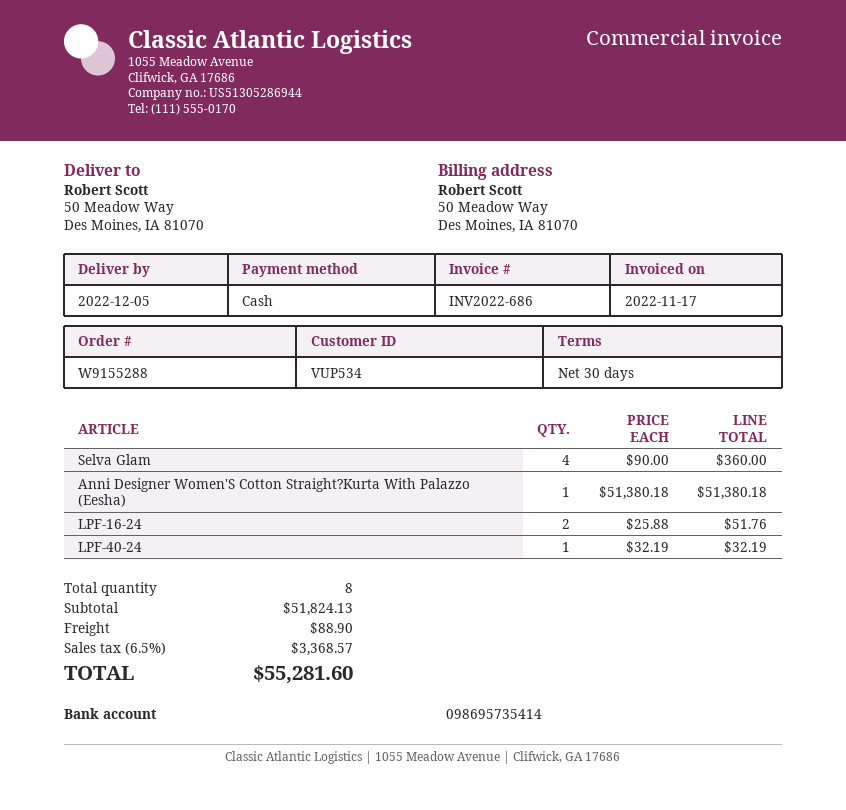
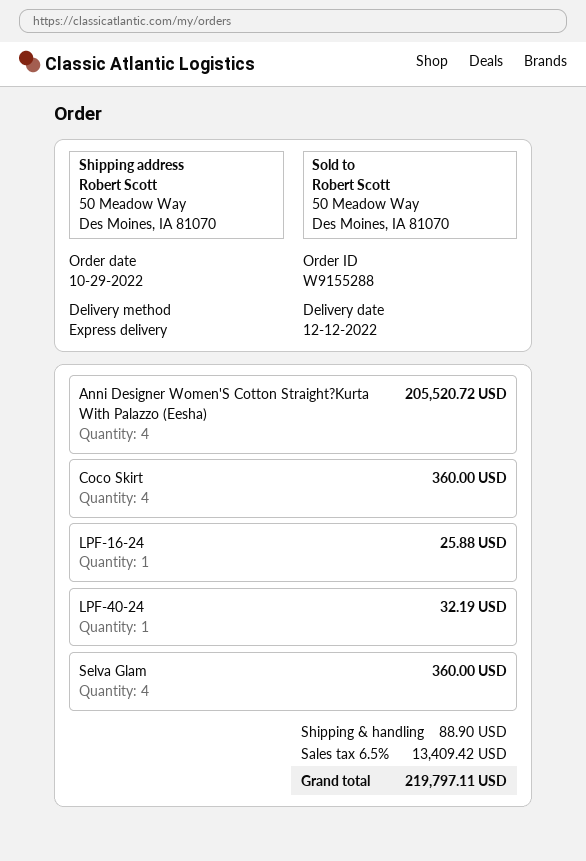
delivery date: 2022-12-05 -> 2022-12-12
Anni Designer Women'S Cotton Straight?Kurta With Palazzo (Eesha): 1 for 51380.18 -> 4 for 205520.72
LPF-16-24: 2 for 51.76 -> 1 for 25.88
Coco Skirt: none -> 4 for 360.00
tax: 6.5% = 3368.57 -> 6.5% = 13409.42
total: 55281.60 -> 219797.11

